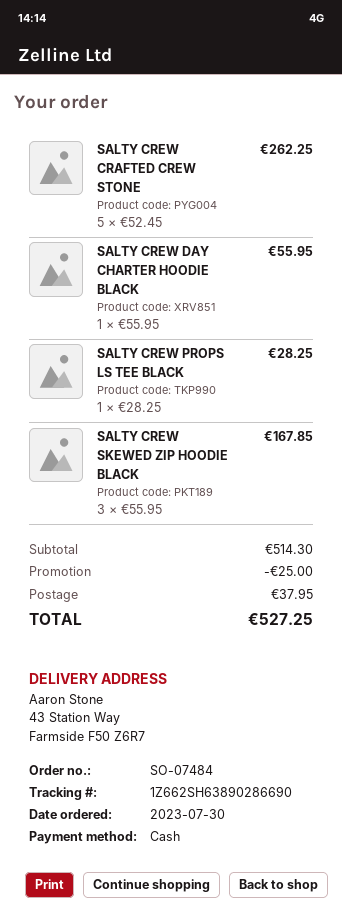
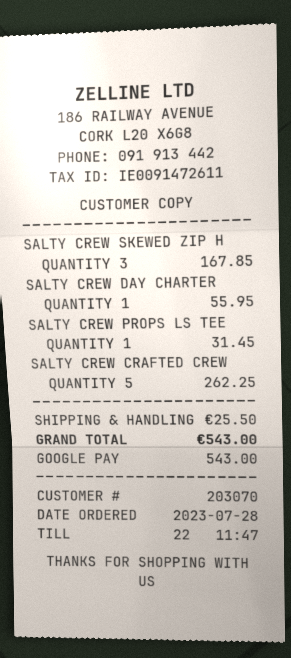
order date: 2023-07-30 -> 2023-07-28
payment method: cash -> Google Pay
SALTY CREW PROPS LS TEE BLACK: 1 for 28.25 -> 1 for 31.45
discount: 25.00 -> none
shipping: 37.95 -> 25.50
total: 527.25 -> 543.00

